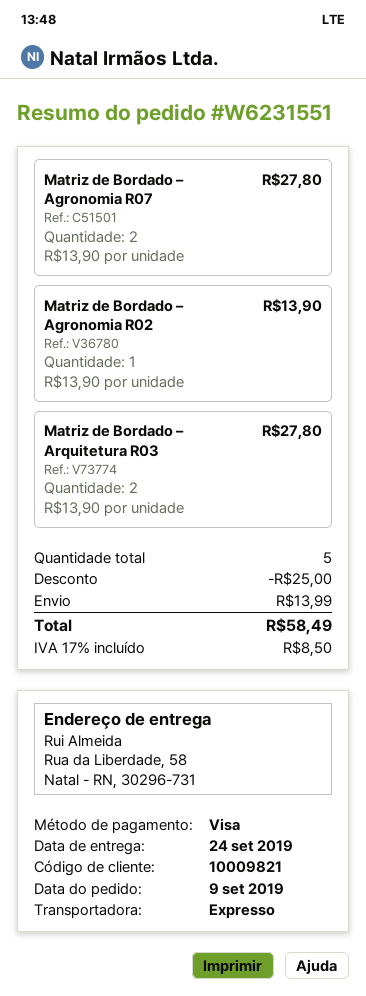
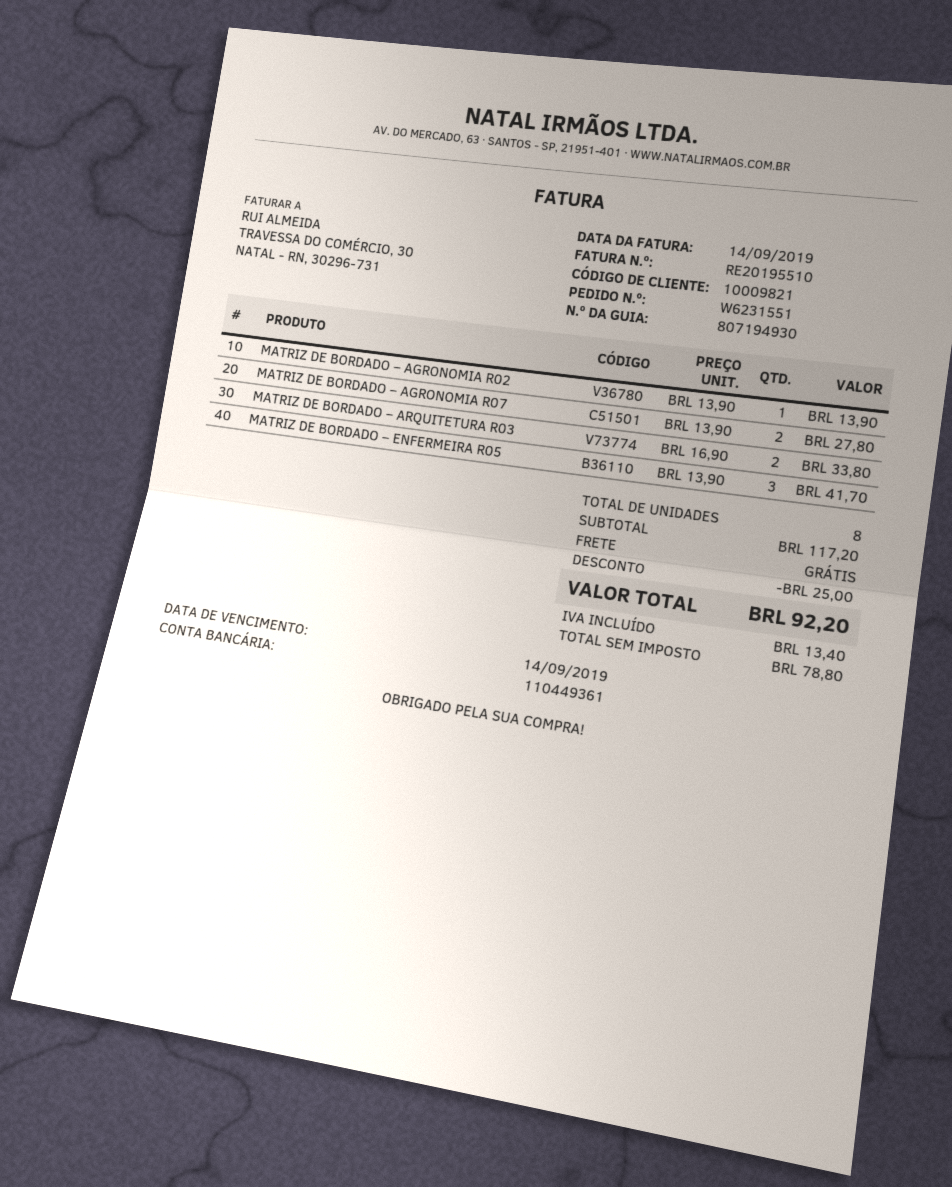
Matriz de Bordado – Arquitetura R03: 2 x 13.90 = 27.80 -> 2 x 16.90 = 33.80
MATRIZ DE BORDADO – ENFERMEIRA R05: none -> 3 x 13.90 = 41.70
total quantity: 5 -> 8
shipping: 13.99 -> 0.00
tax: 8.50 -> 13.40
total: 58.49 -> 92.20

